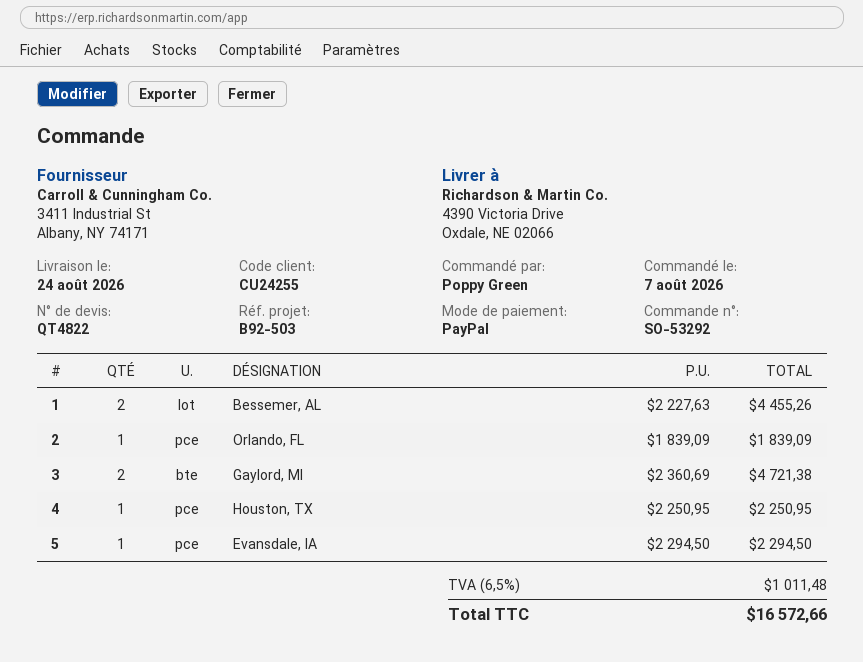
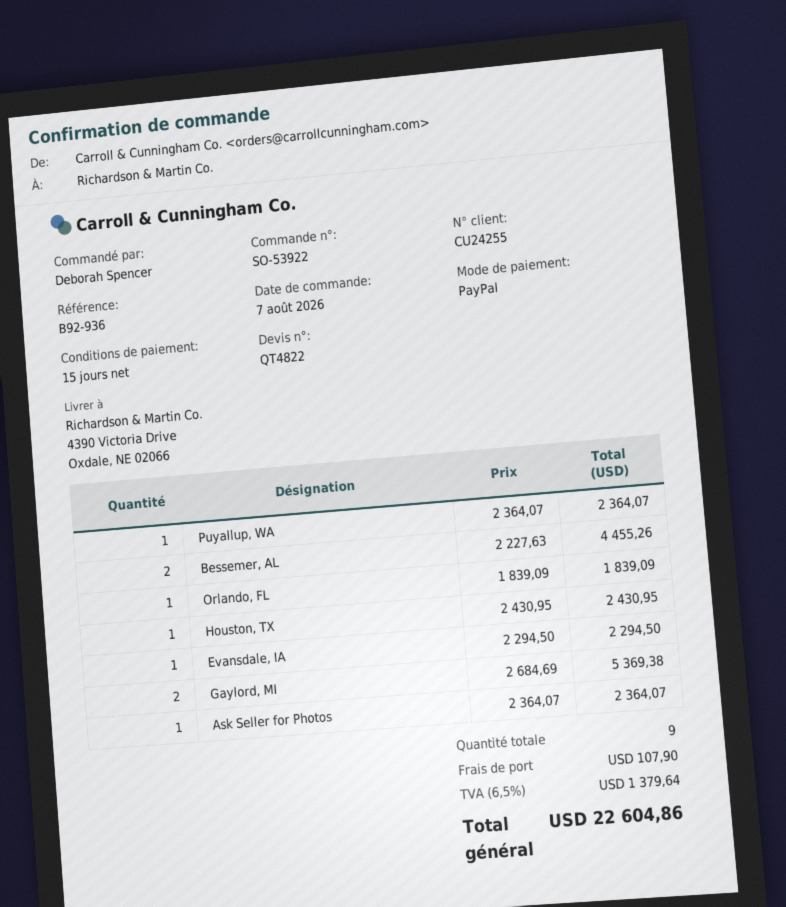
order number: SO-53292 -> SO-53922
reference: B92-503 -> B92-936
ordered by: Poppy Green -> Deborah Spencer
Gaylord, MI: 2 x 2360.69 = 4721.38 -> 2 x 2684.69 = 5369.38
Houston, TX: 1 x 2250.95 = 2250.95 -> 1 x 2430.95 = 2430.95
Puyallup, WA: none -> 1 x 2364.07 = 2364.07
Ask Seller for Photos: none -> 1 x 2364.07 = 2364.07
shipping: none -> 107.90
tax: 6.5% = 1011.48 -> 6.5% = 1379.64
total: 16572.66 -> 22604.86

